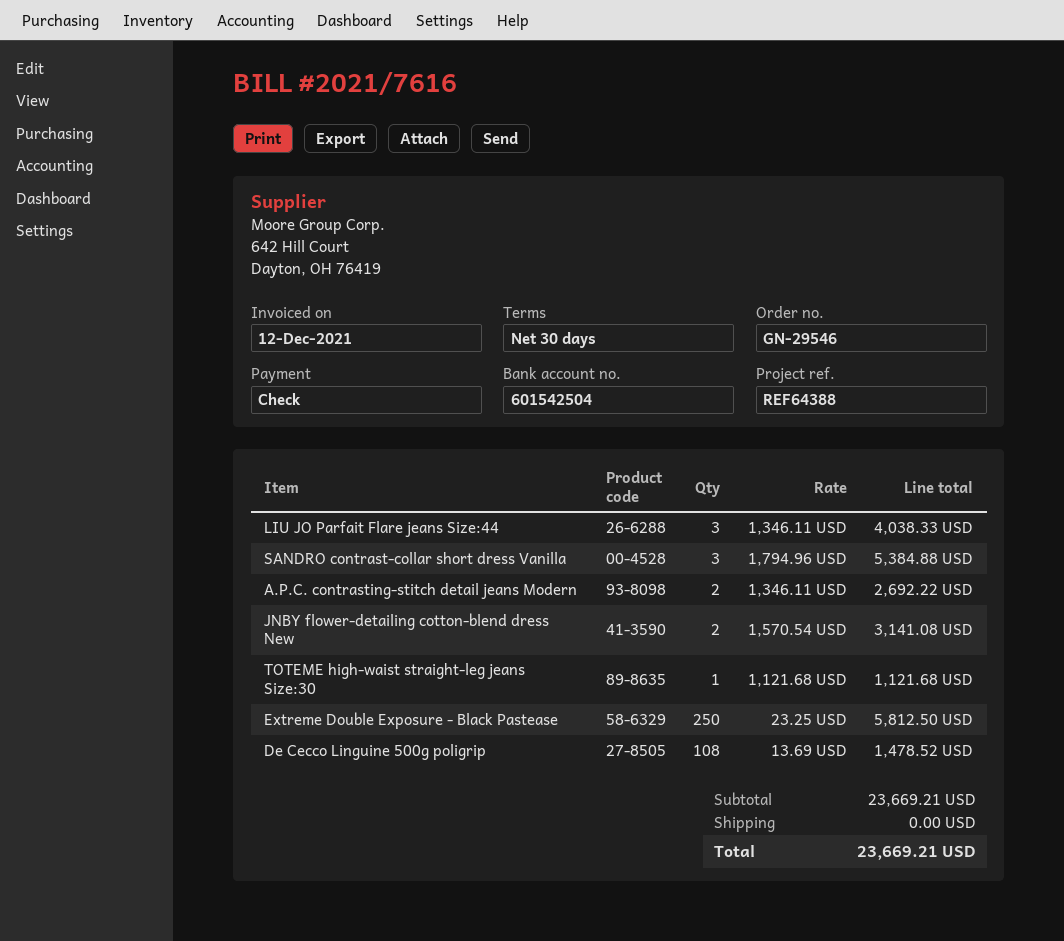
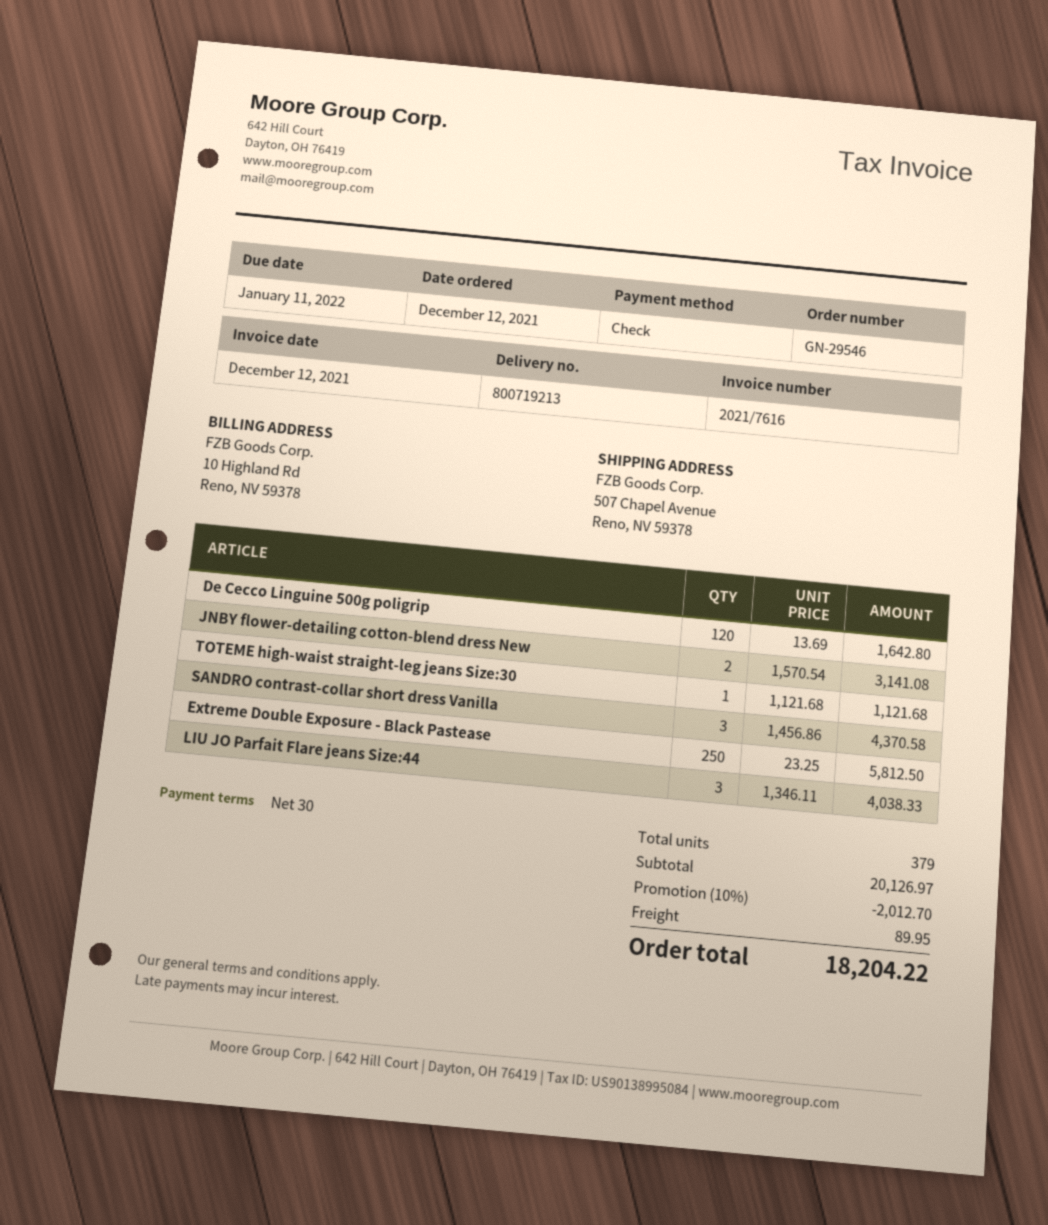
SANDRO contrast-collar short dress Vanilla: 3 x 1794.96 = 5384.88 -> 3 x 1456.86 = 4370.58
A.P.C. contrasting-stitch detail jeans Modern: 2 x 1346.11 = 2692.22 -> none
De Cecco Linguine 500g poligrip: 108 x 13.69 = 1478.52 -> 120 x 13.69 = 1642.80
subtotal: 23669.21 -> 20126.97
discount: none -> 10% = 2012.70
shipping: 0.00 -> 89.95
total: 23669.21 -> 18204.22

